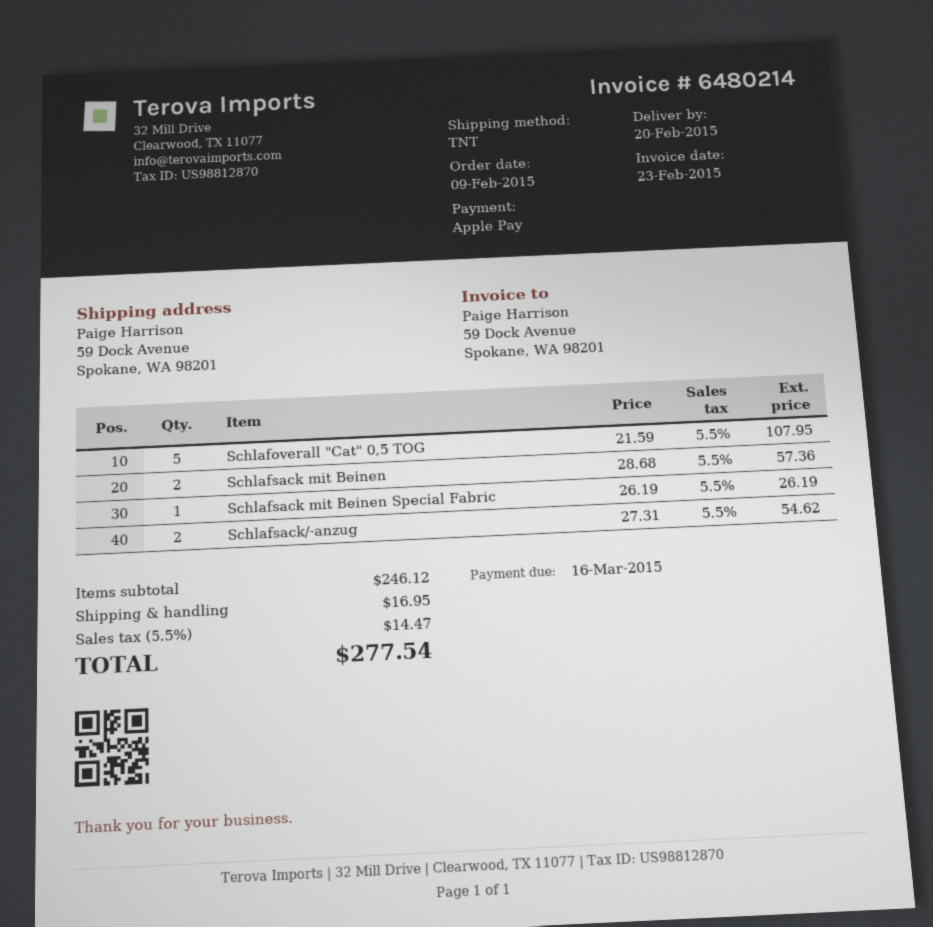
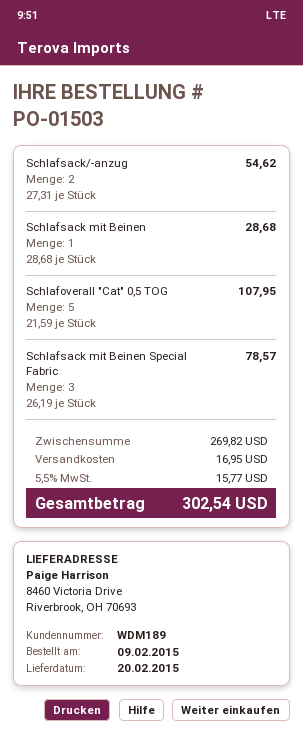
ship to: 59 Dock Avenue, Spokane, WA 98201 -> 8460 Victoria Drive, Riverbrook, OH 70693
Schlafsack mit Beinen: 2 x 28.68 = 57.36 -> 1 x 28.68 = 28.68
Schlafsack mit Beinen Special Fabric: 1 x 26.19 = 26.19 -> 3 x 26.19 = 78.57
subtotal: 246.12 -> 269.82
tax: 5.5% = 14.47 -> 5.5% = 15.77
total: 277.54 -> 302.54

